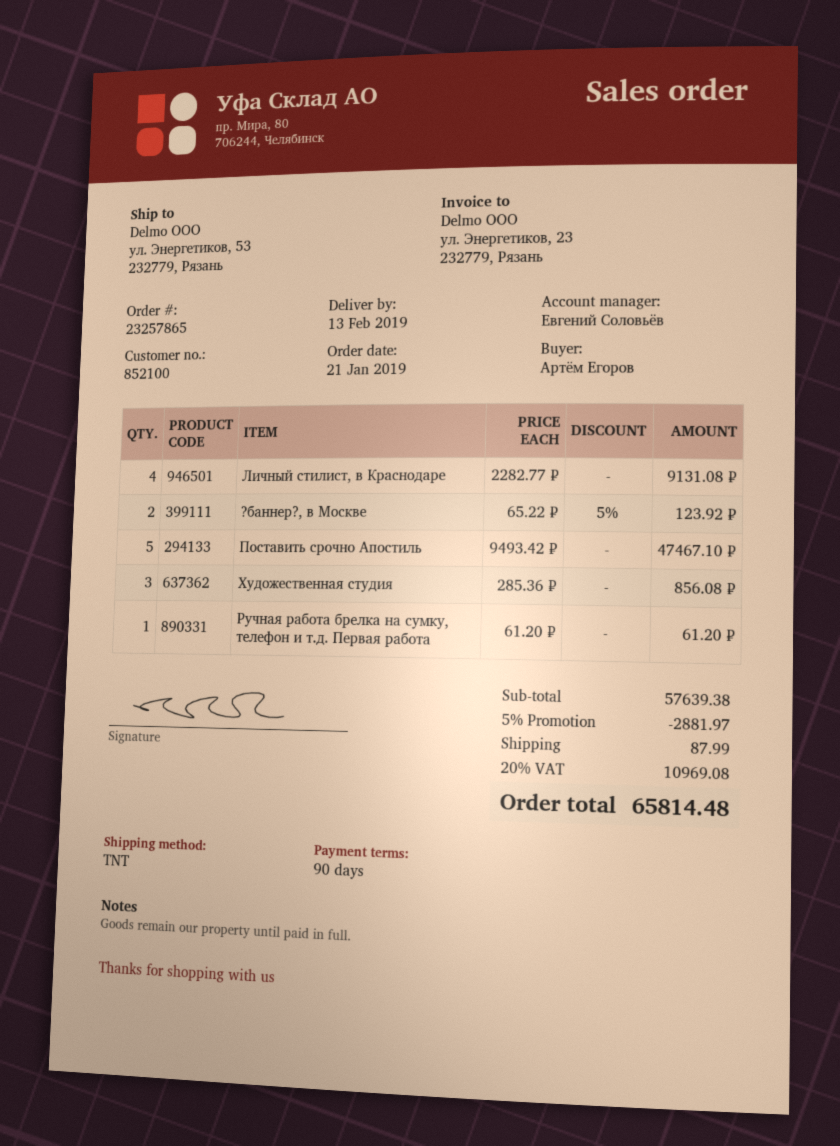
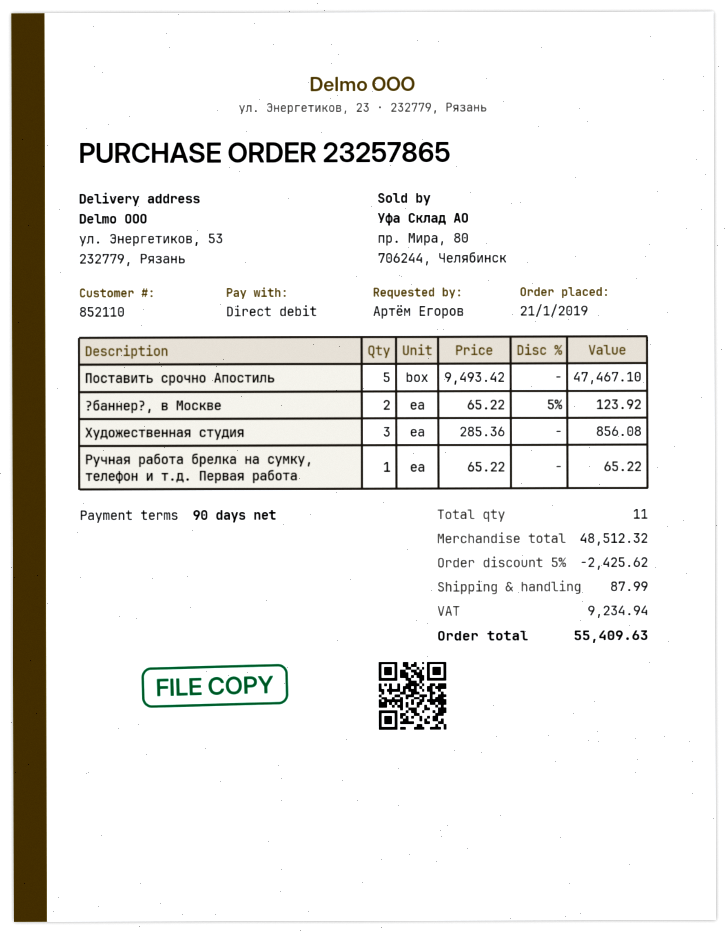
customer number: 852100 -> 852110
Личный стилист, в Краснодаре: 4 x 2282.77 = 9131.08 -> none
Ручная работа брелка на сумку, телефон и т.д. Первая работа: 1 x 61.20 = 61.20 -> 1 x 65.22 = 65.22
subtotal: 57639.38 -> 48512.32
discount: 5% = 2881.97 -> 5% = 2425.62
tax: 10969.08 -> 9234.94
total: 65814.48 -> 55409.63

